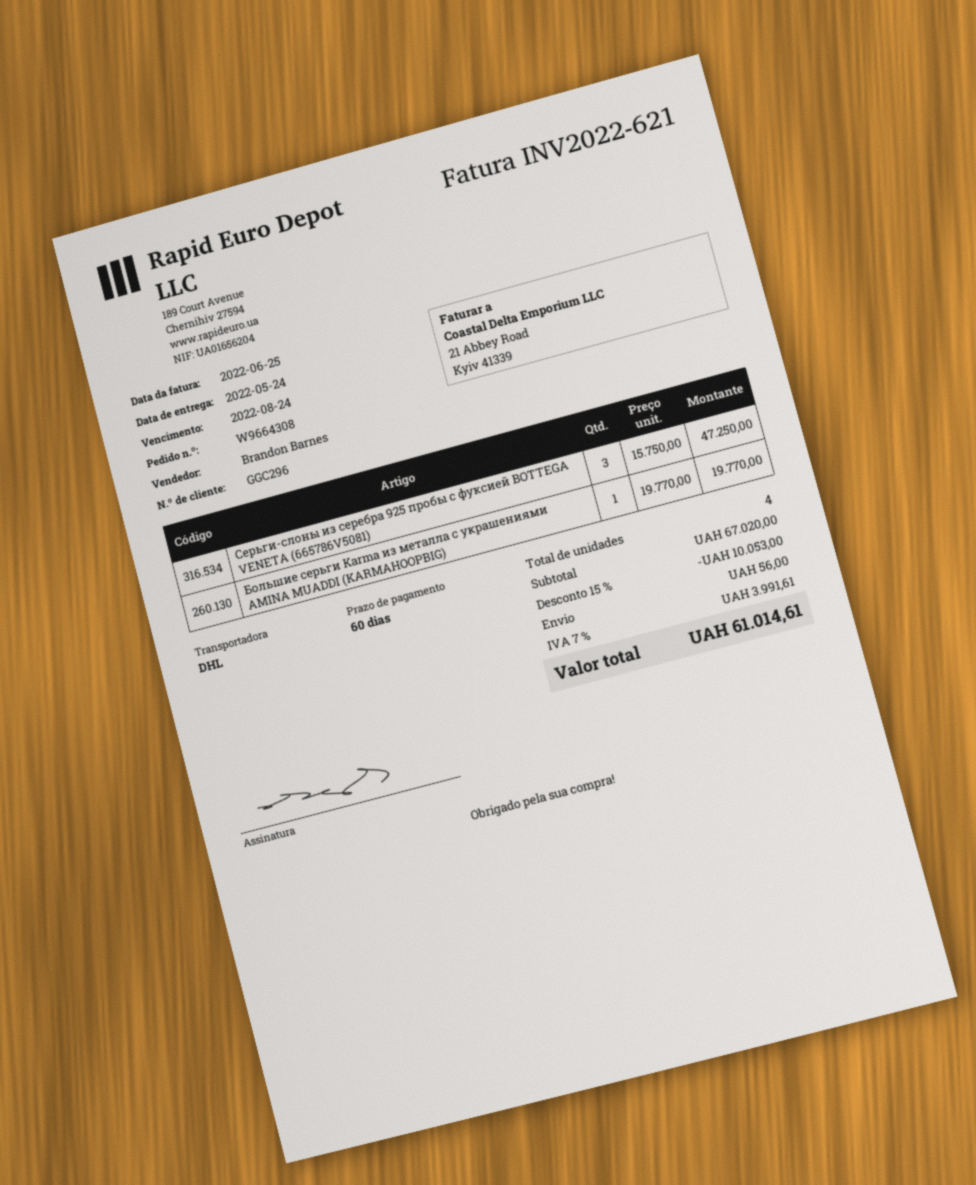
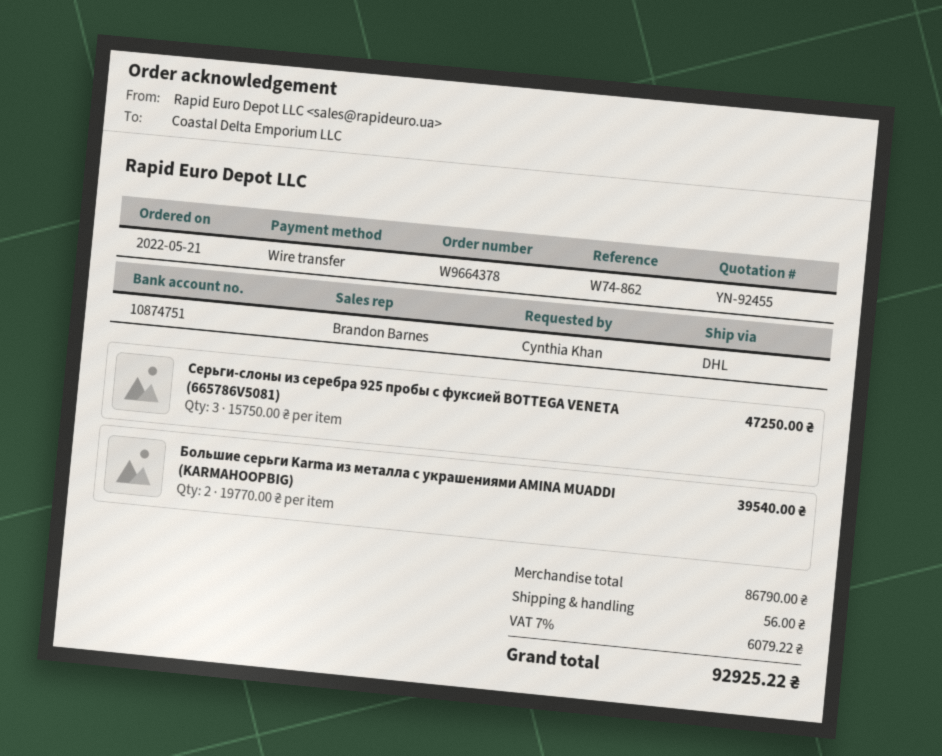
order number: W9664308 -> W9664378
Большие серьги Karma из металла с украшениями AMINA MUADDI (KARMAHOOPBIG): 1 x 19770.00 = 19770.00 -> 2 x 19770.00 = 39540.00
subtotal: 67020.00 -> 86790.00
discount: 15% = 10053.00 -> none
tax: 7% = 3991.61 -> 7% = 6079.22
total: 61014.61 -> 92925.22

